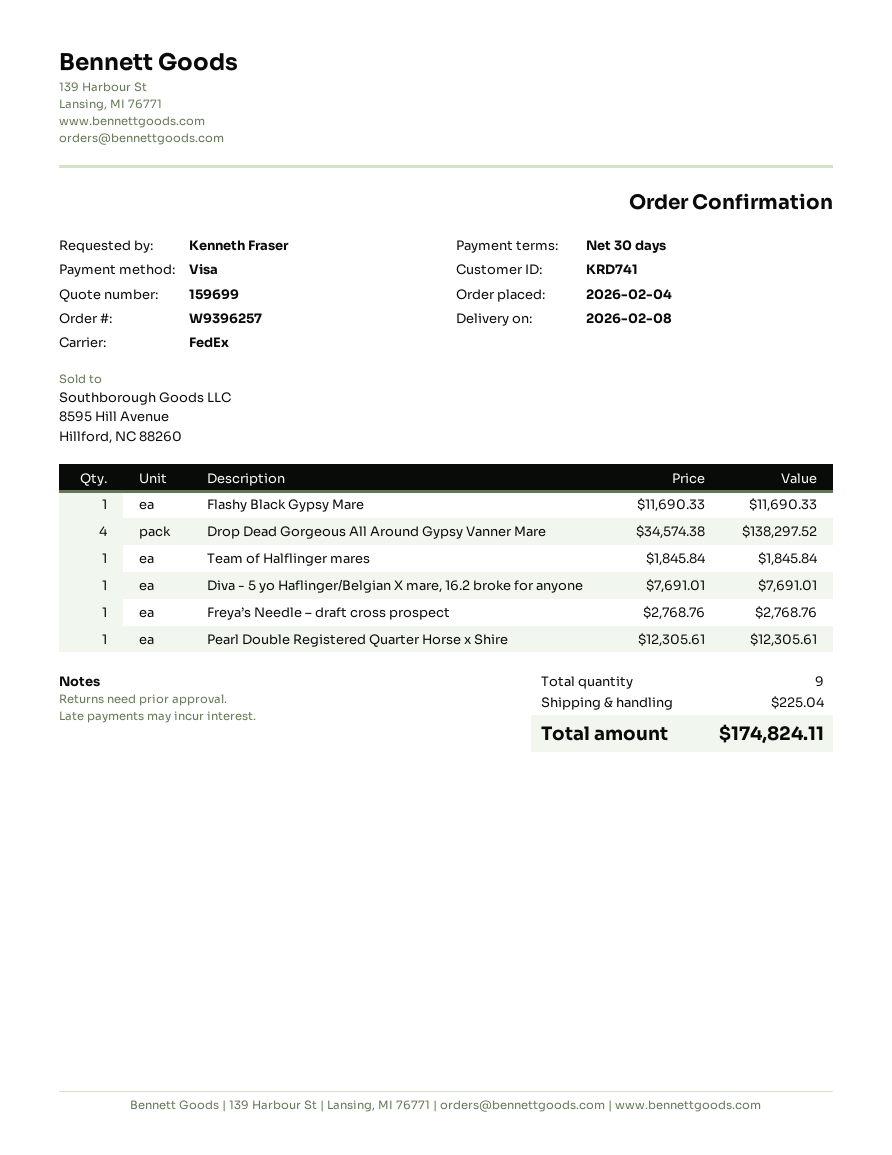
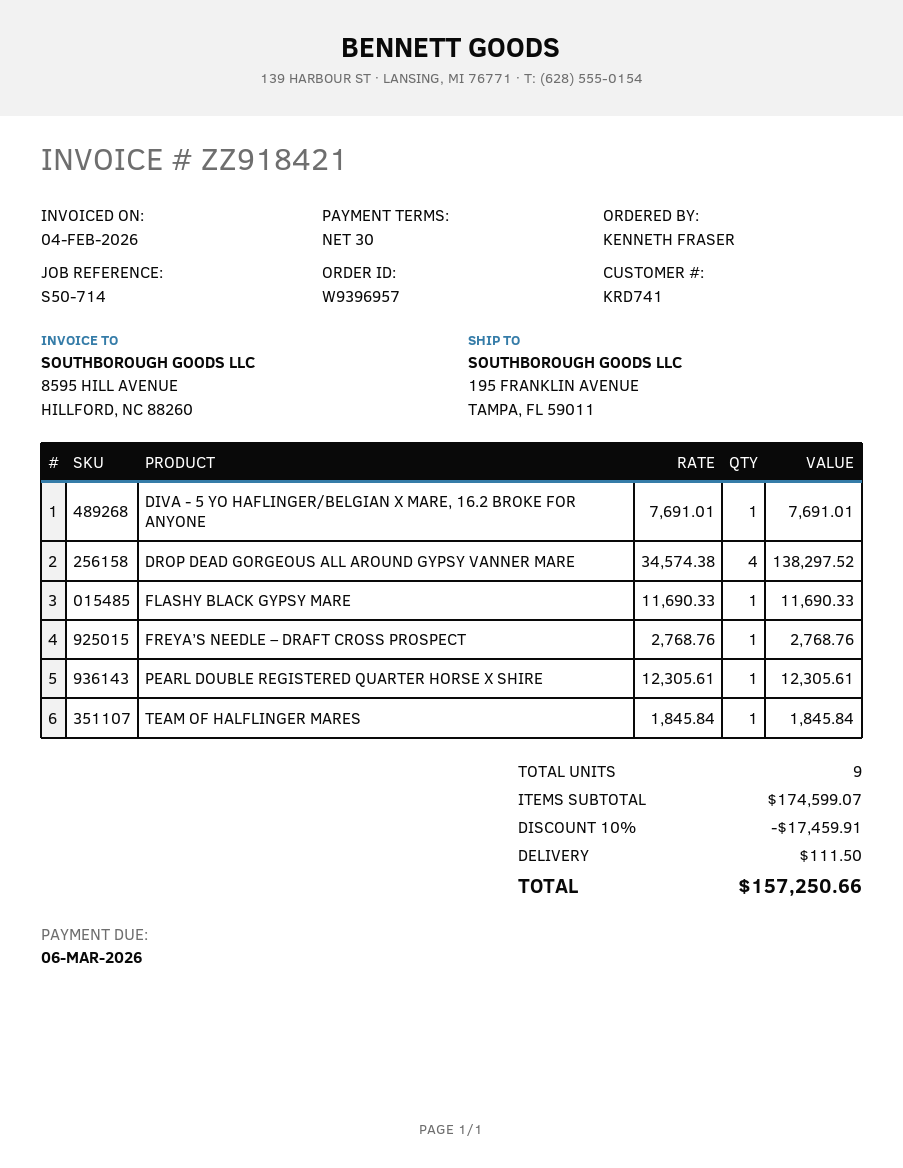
order number: W9396257 -> W9396957
discount: none -> 10% = 17459.91
shipping: 225.04 -> 111.50
total: 174824.11 -> 157250.66

